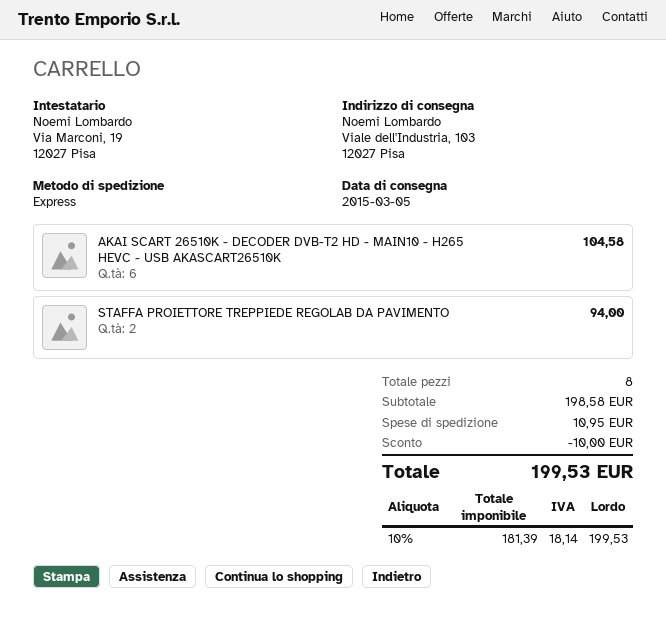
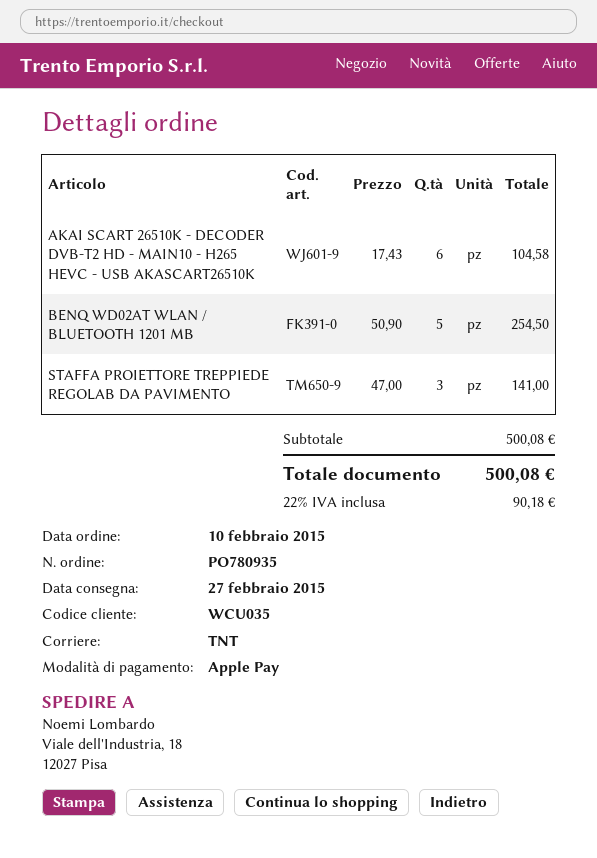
delivery date: 2015-03-05 -> 2015-02-27
shipping method: express -> TNT
ship to: Viale dell'Industria, 103, 12027 Pisa -> Viale dell'Industria, 18, 12027 Pisa
STAFFA PROIETTORE TREPPIEDE REGOLAB DA PAVIMENTO: 2 for 94.00 -> 3 for 141.00
BENQ WD02AT WLAN / BLUETOOTH 1201 MB: none -> 5 for 254.50
subtotal: 198.58 -> 500.08
discount: 10.00 -> none
shipping: 10.95 -> none
tax: 10% = 18.14 -> 22% = 90.18
total: 199.53 -> 500.08

